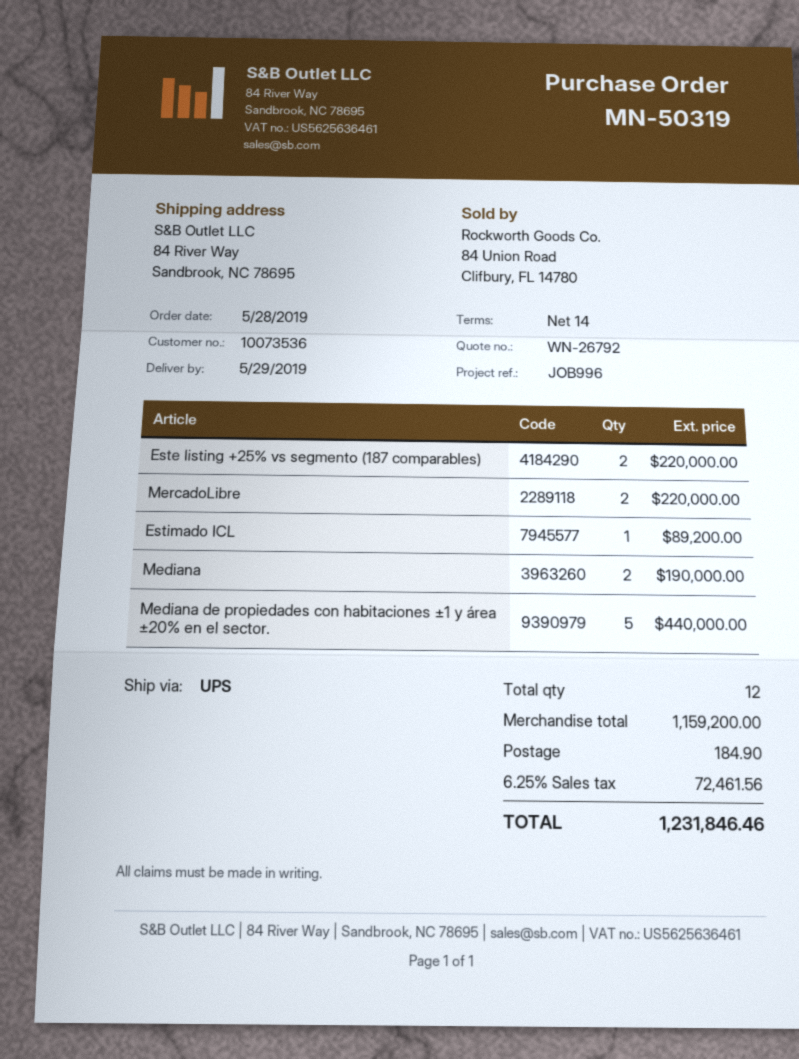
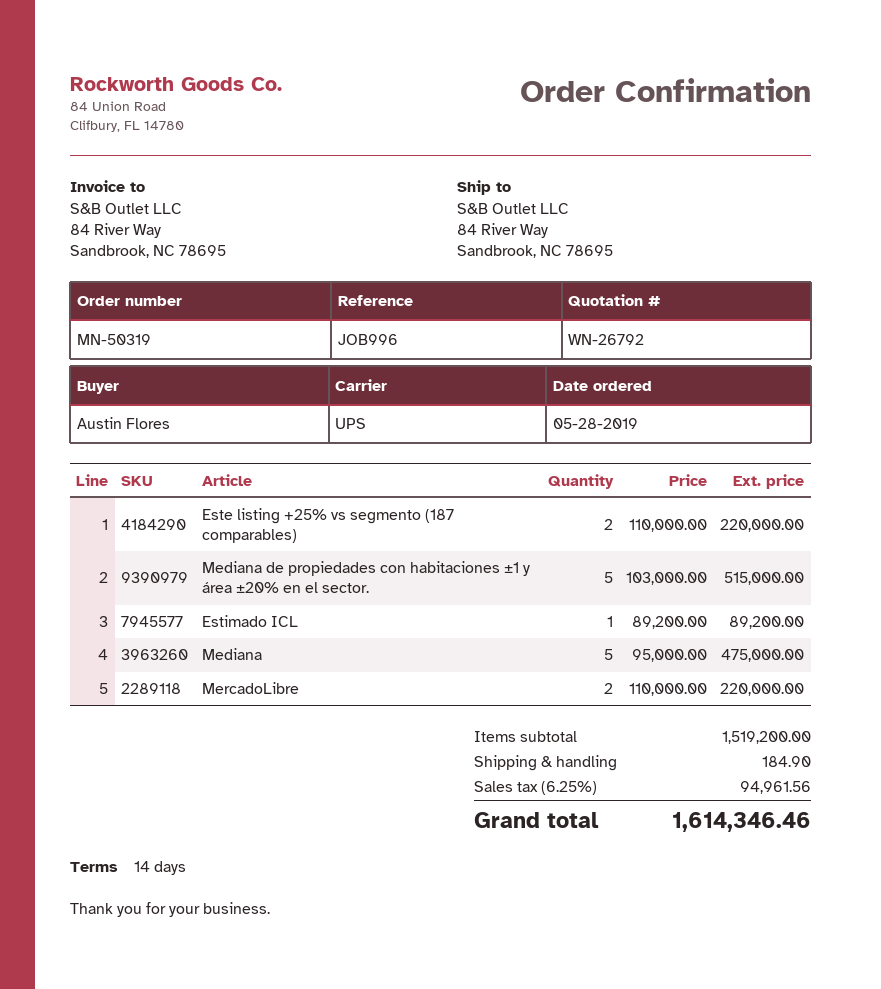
Mediana: 2 for 190000.00 -> 5 for 475000.00
Mediana de propiedades con habitaciones ±1 y área ±20% en el sector.: 5 for 440000.00 -> 5 for 515000.00
subtotal: 1159200.00 -> 1519200.00
tax: 6.25% = 72461.56 -> 6.25% = 94961.56
total: 1231846.46 -> 1614346.46

